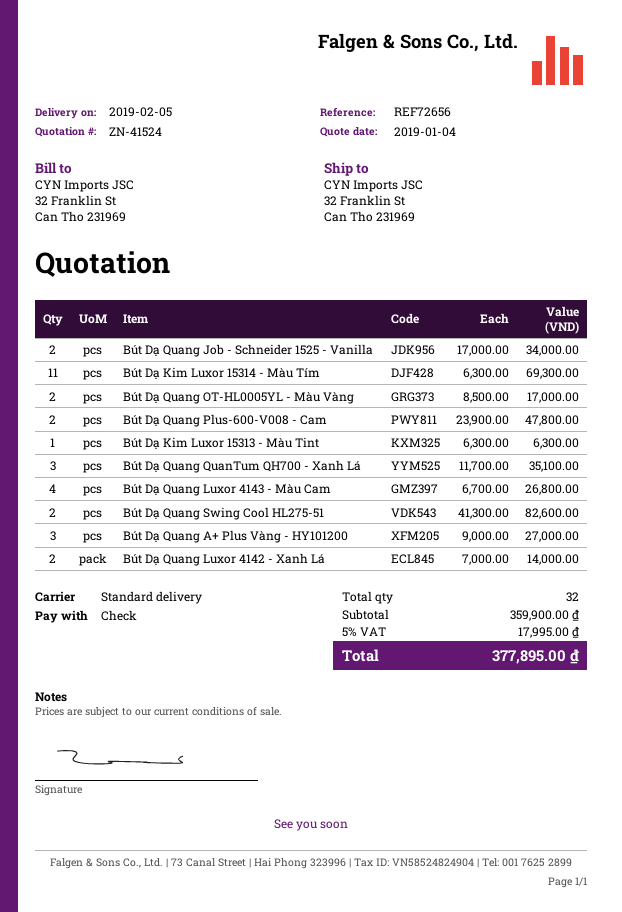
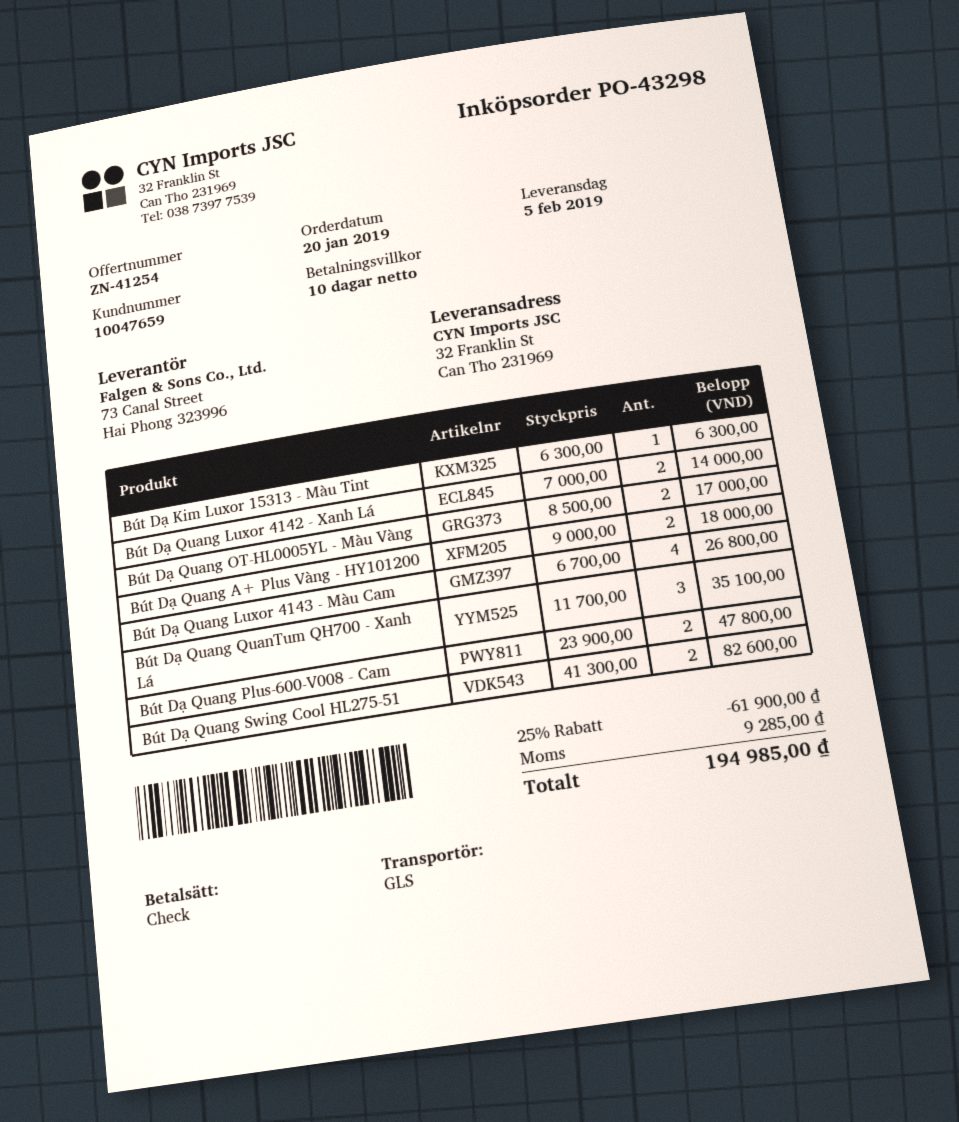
quote number: ZN-41524 -> ZN-41254
shipping method: standard -> GLS
Bút Dạ Quang Job - Schneider 1525 - Vanilla: 2 x 17000.00 = 34000.00 -> none
Bút Dạ Kim Luxor 15314 - Màu Tím: 11 x 6300.00 = 69300.00 -> none
Bút Dạ Quang A+ Plus Vàng - HY101200: 3 x 9000.00 = 27000.00 -> 2 x 9000.00 = 18000.00
discount: none -> 25% = 61900.00
tax: 17995.00 -> 9285.00
total: 377895.00 -> 194985.00

